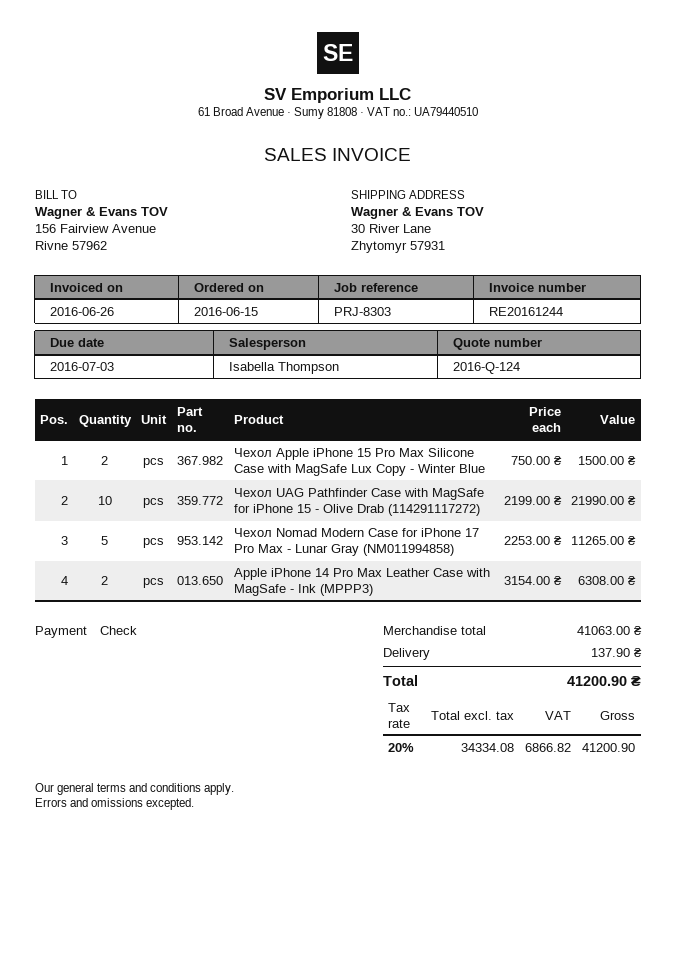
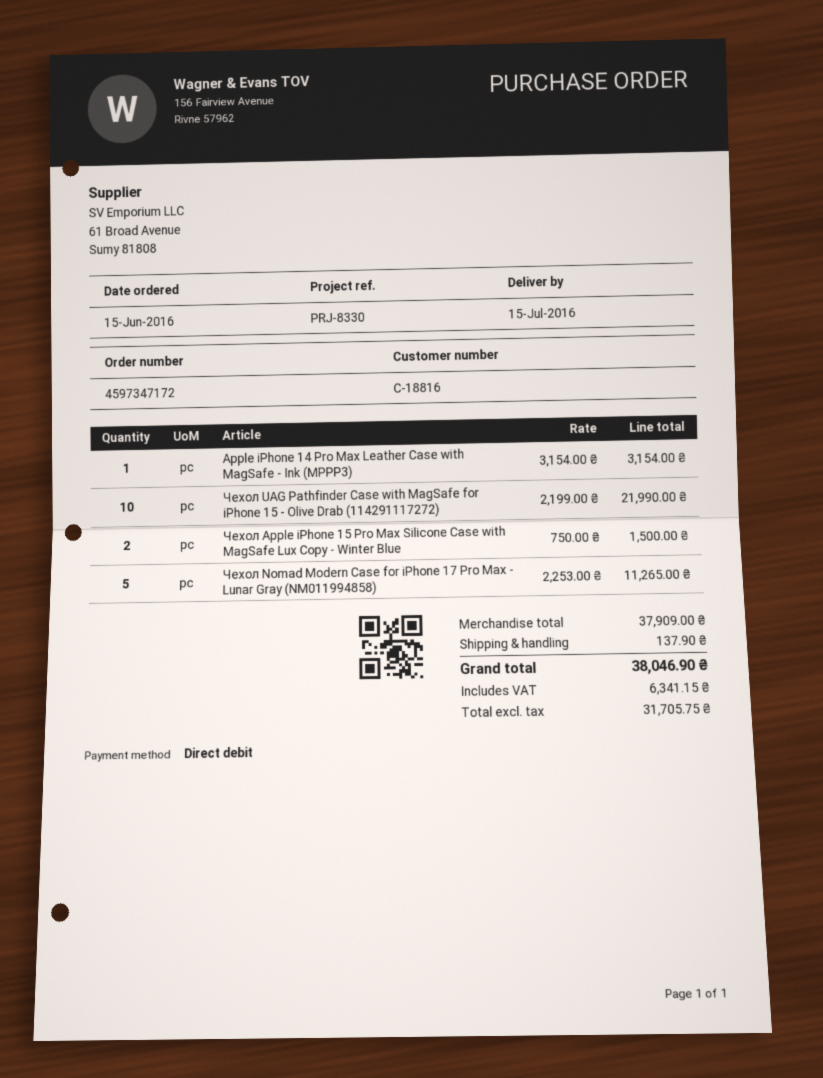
reference: PRJ-8303 -> PRJ-8330
payment method: cheque -> direct debit
Apple iPhone 14 Pro Max Leather Case with MagSafe - Ink (MPPP3): 2 x 3154.00 = 6308.00 -> 1 x 3154.00 = 3154.00
subtotal: 41063.00 -> 37909.00
net: 34334.08 -> 31705.75
tax: 6866.82 -> 6341.15
total: 41200.90 -> 38046.90

